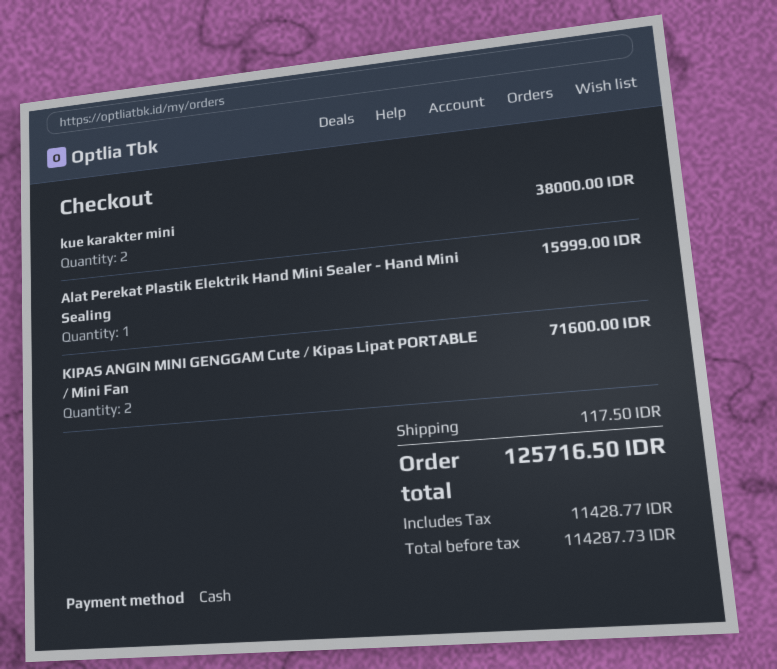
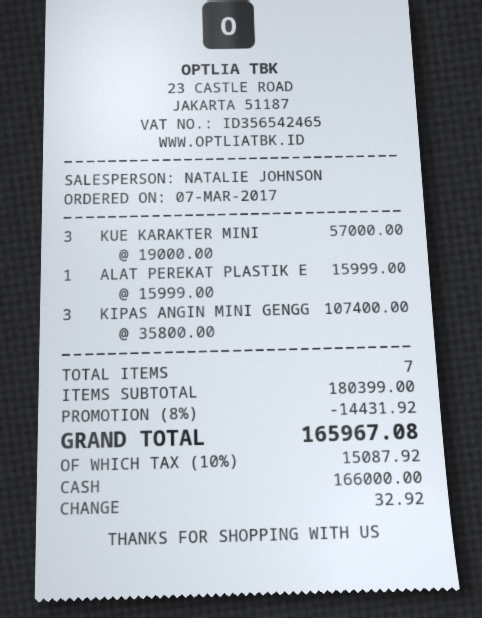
kue karakter mini: 2 for 38000.00 -> 3 for 57000.00
KIPAS ANGIN MINI GENGGAM Cute / Kipas Lipat PORTABLE / Mini Fan: 2 for 71600.00 -> 3 for 107400.00
discount: none -> 8% = 14431.92
shipping: 117.50 -> none
tax: 11428.77 -> 15087.92
total: 125716.50 -> 165967.08

